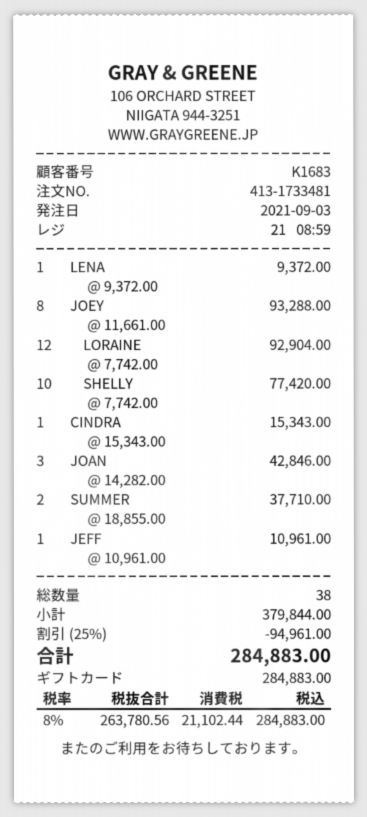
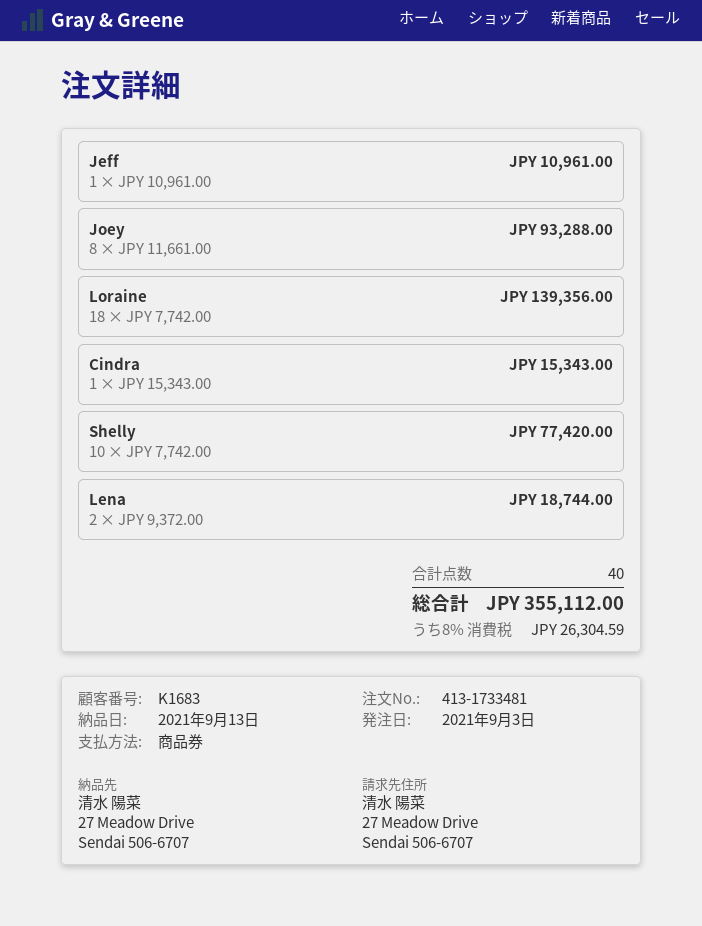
LENA: 1 x 9372.00 = 9372.00 -> 2 x 9372.00 = 18744.00
LORAINE: 12 x 7742.00 = 92904.00 -> 18 x 7742.00 = 139356.00
JOAN: 3 x 14282.00 = 42846.00 -> none
SUMMER: 2 x 18855.00 = 37710.00 -> none
total quantity: 38 -> 40
discount: 25% = 94961.00 -> none
tax: 8% = 21102.44 -> 8% = 26304.59
total: 284883.00 -> 355112.00

